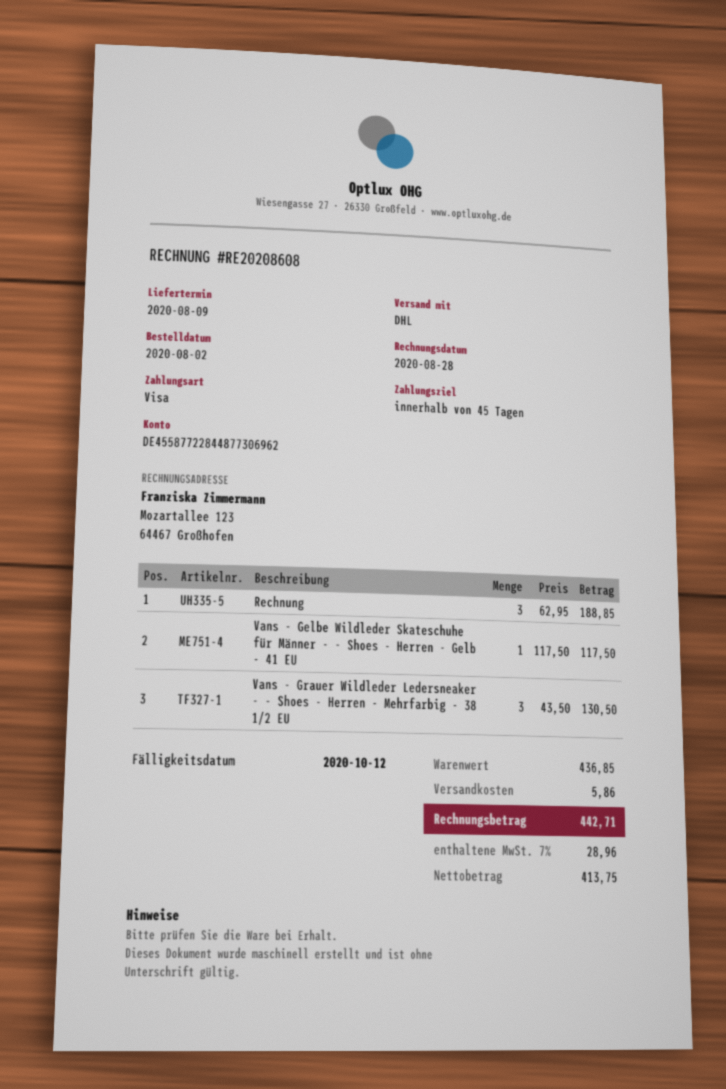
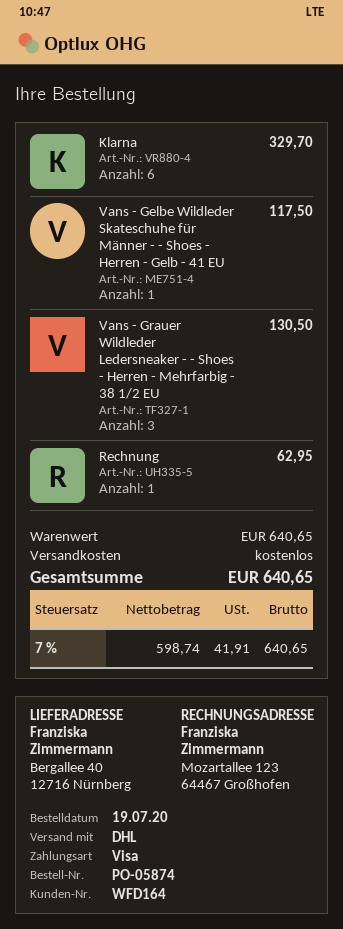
order date: 2020-08-02 -> 2020-07-19
Rechnung: 3 for 188.85 -> 1 for 62.95
Klarna: none -> 6 for 329.70
subtotal: 436.85 -> 640.65
shipping: 5.86 -> 0.00
net: 413.75 -> 598.74
tax: 7% = 28.96 -> 7% = 41.91
total: 442.71 -> 640.65

